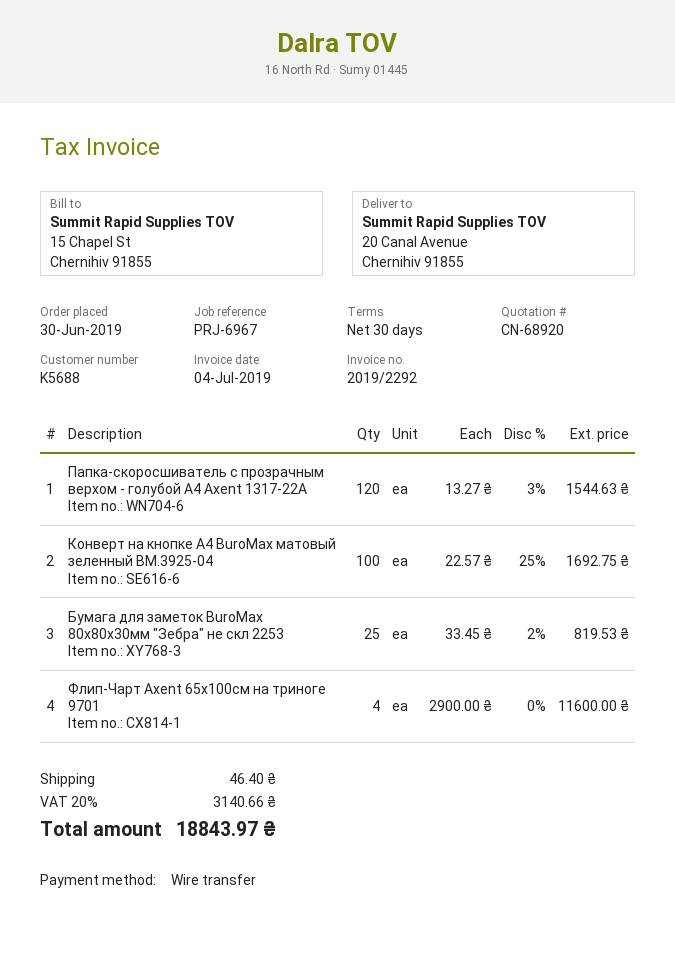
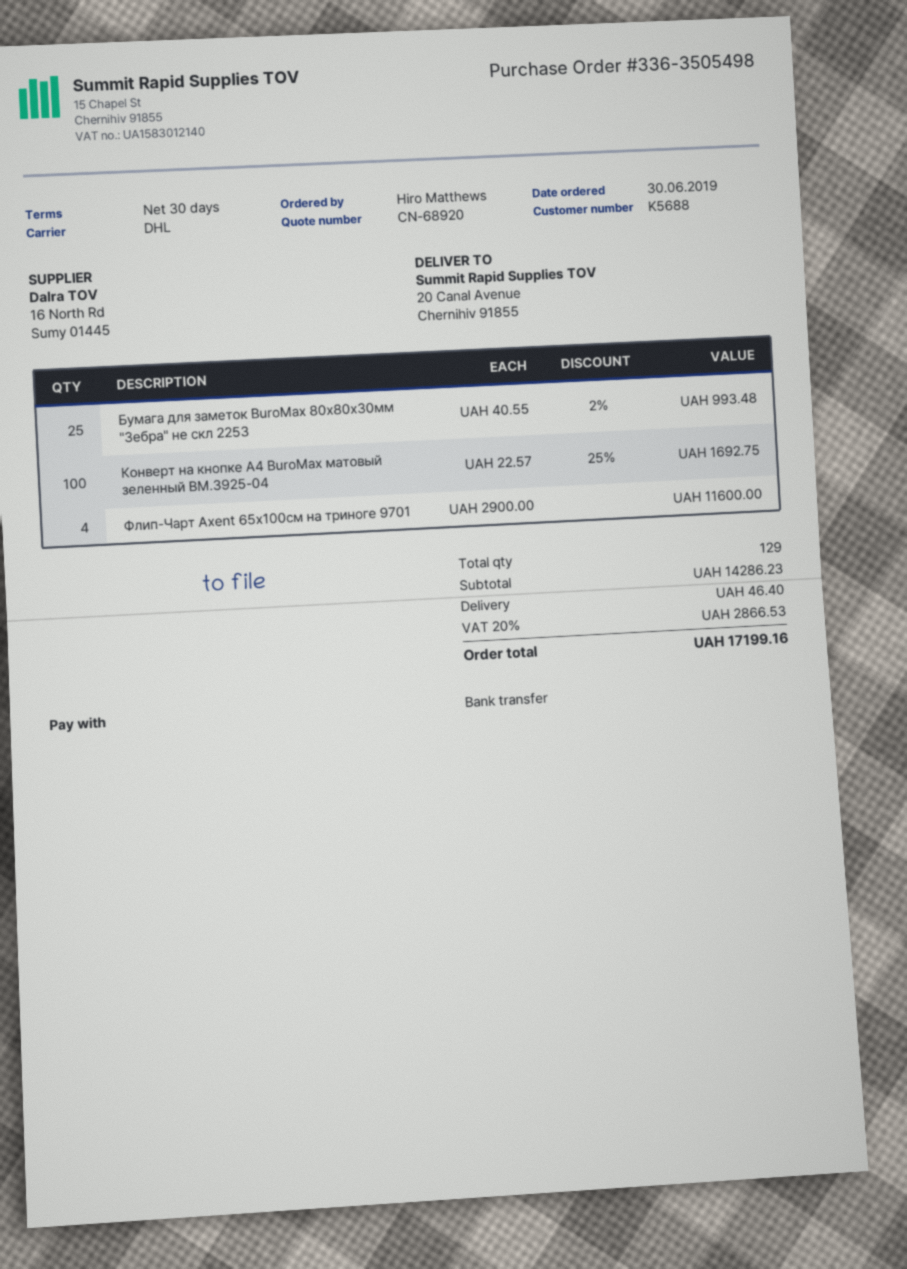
Папка-скоросшиватель с прозрачным верхом - голубой A4 Axent 1317-22A: 120 x 13.27 - 3% = 1544.63 -> none
Бумага для заметок BuroMax 80х80х30мм "Зебра" не скл 2253: 25 x 33.45 - 2% = 819.53 -> 25 x 40.55 - 2% = 993.48
tax: 20% = 3140.66 -> 20% = 2866.53
total: 18843.97 -> 17199.16

